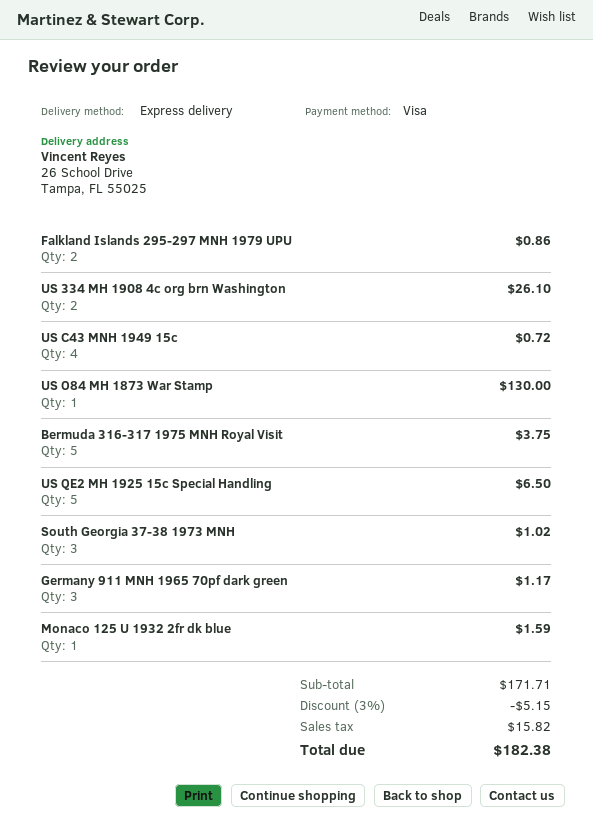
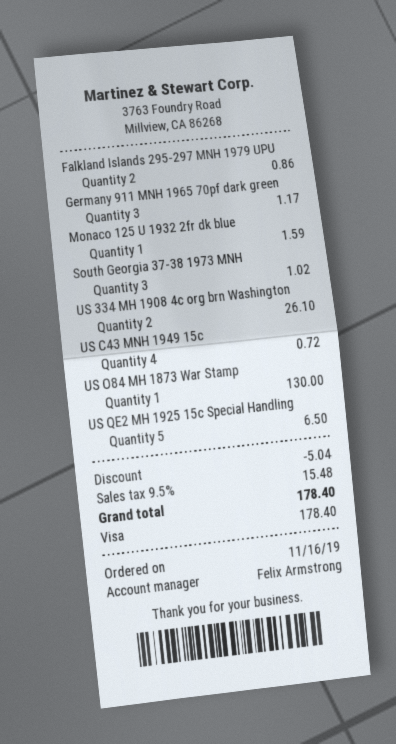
Bermuda 316-317 1975 MNH Royal Visit: 5 for 3.75 -> none
discount: 5.15 -> 5.04
tax: 15.82 -> 15.48
total: 182.38 -> 178.40

